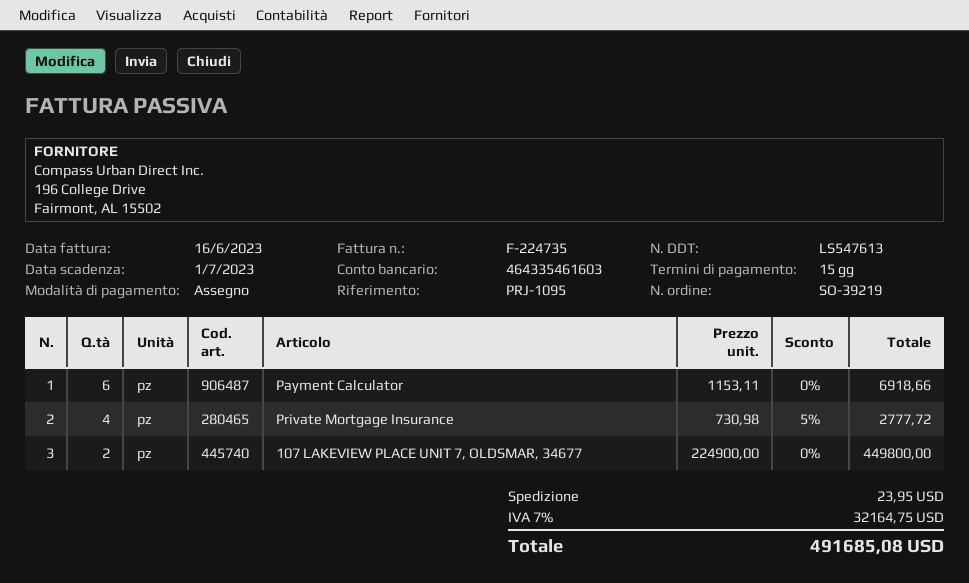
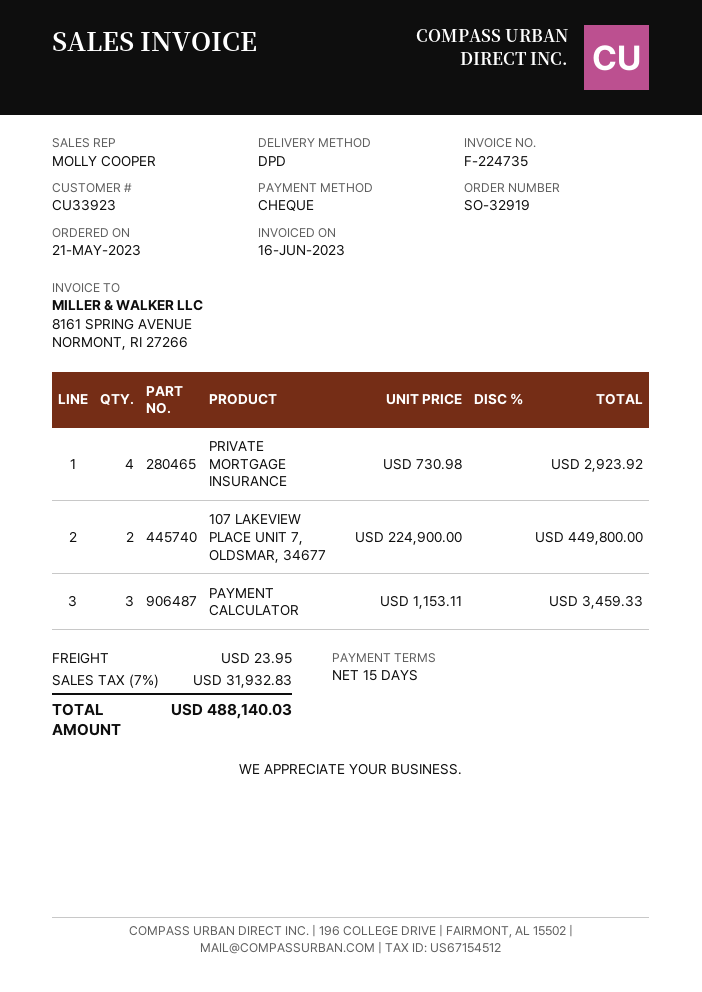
order number: SO-39219 -> SO-32919
Payment Calculator: 6 x 1153.11 = 6918.66 -> 3 x 1153.11 = 3459.33
Private Mortgage Insurance: 4 x 730.98 - 5% = 2777.72 -> 4 x 730.98 = 2923.92
tax: 7% = 32164.75 -> 7% = 31932.83
total: 491685.08 -> 488140.03

